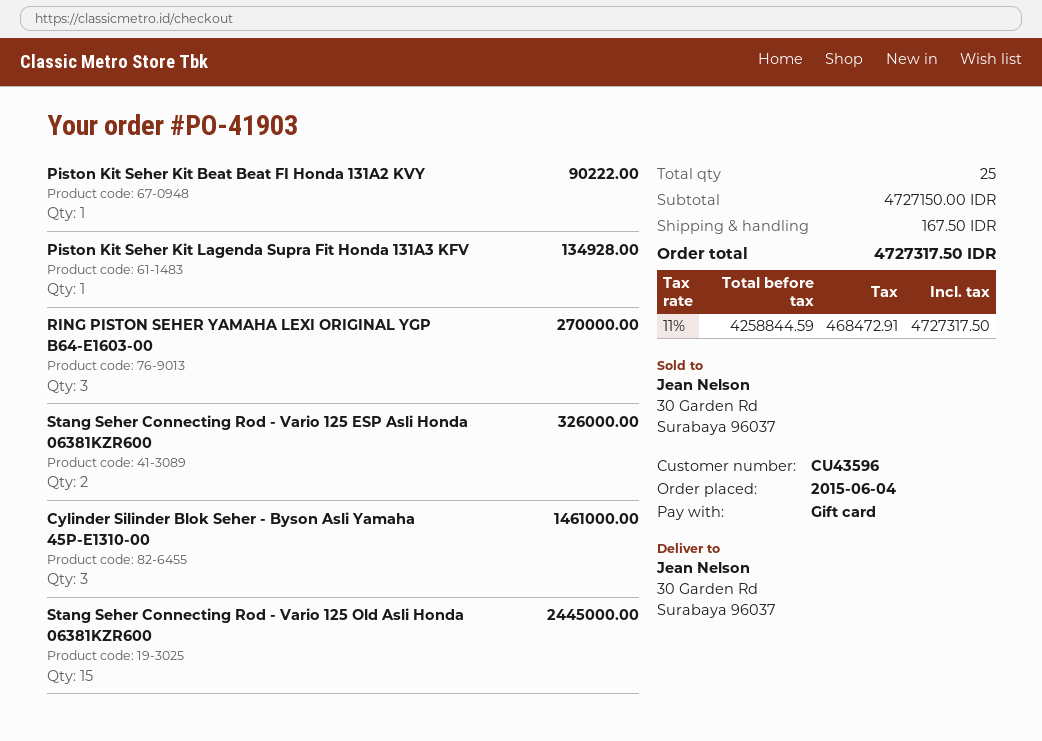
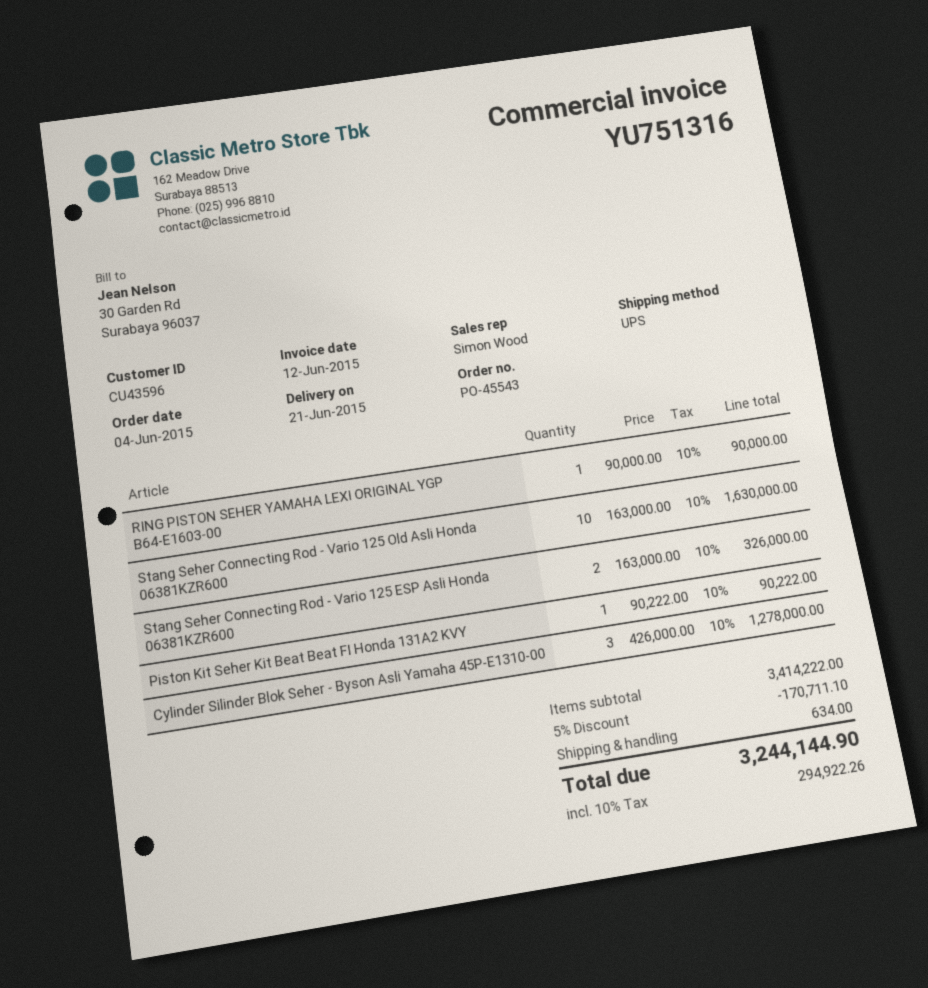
order number: PO-41903 -> PO-45543
Piston Kit Seher Kit Lagenda Supra Fit Honda 131A3 KFV: 1 for 134928.00 -> none
RING PISTON SEHER YAMAHA LEXI ORIGINAL YGP B64-E1603-00: 3 for 270000.00 -> 1 for 90000.00
Cylinder Silinder Blok Seher - Byson Asli Yamaha 45P-E1310-00: 3 for 1461000.00 -> 3 for 1278000.00
Stang Seher Connecting Rod - Vario 125 Old Asli Honda 06381KZR600: 15 for 2445000.00 -> 10 for 1630000.00
subtotal: 4727150.00 -> 3414222.00
discount: none -> 5% = 170711.10
shipping: 167.50 -> 634.00
tax: 11% = 468472.91 -> 10% = 294922.26
total: 4727317.50 -> 3244144.90

